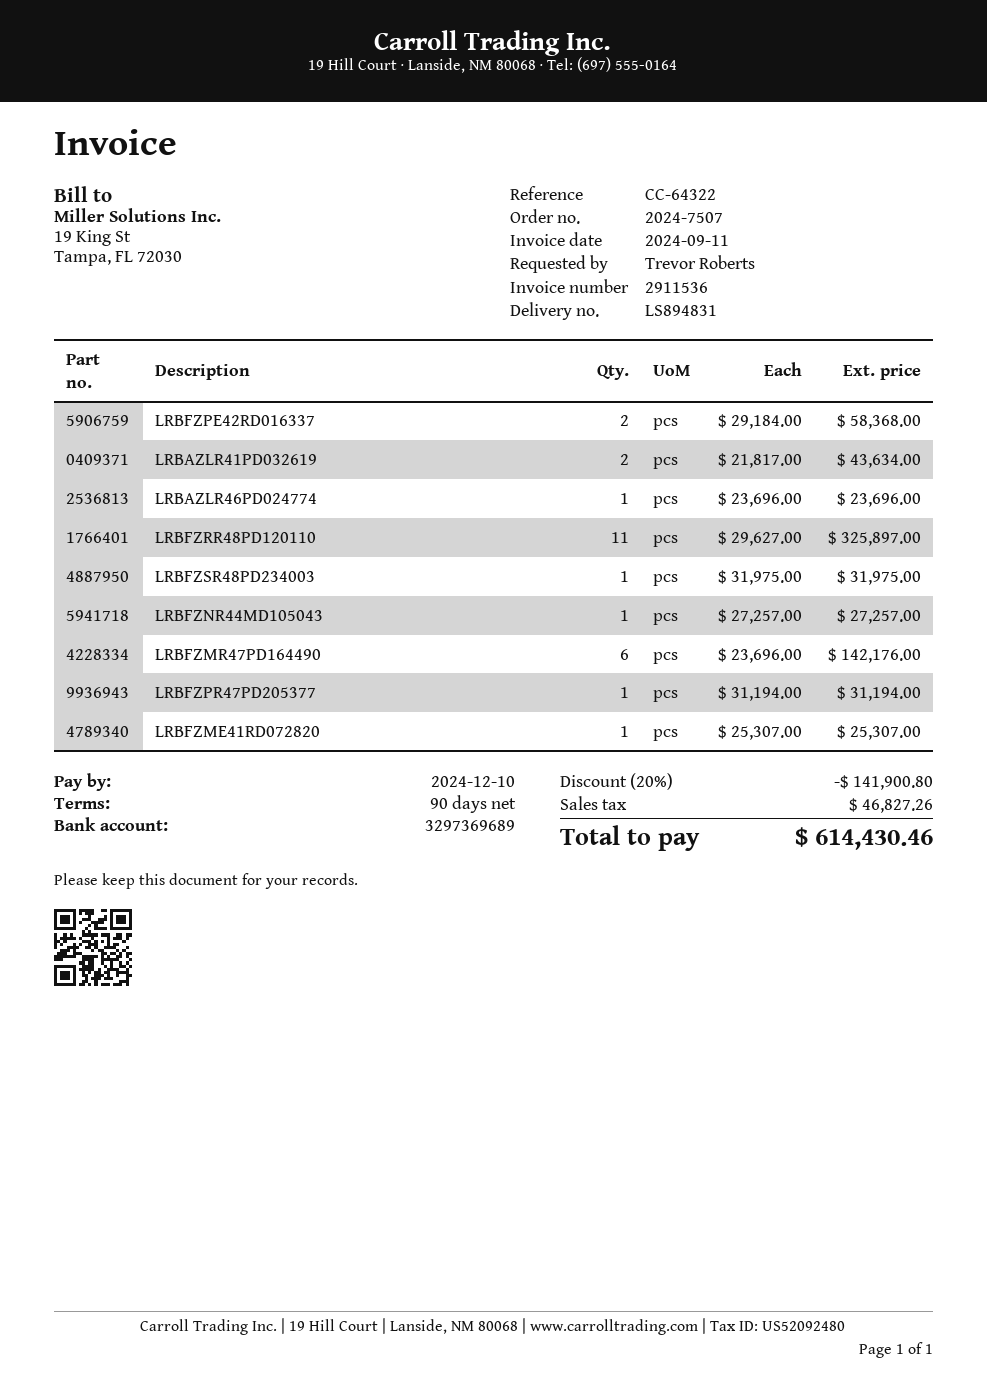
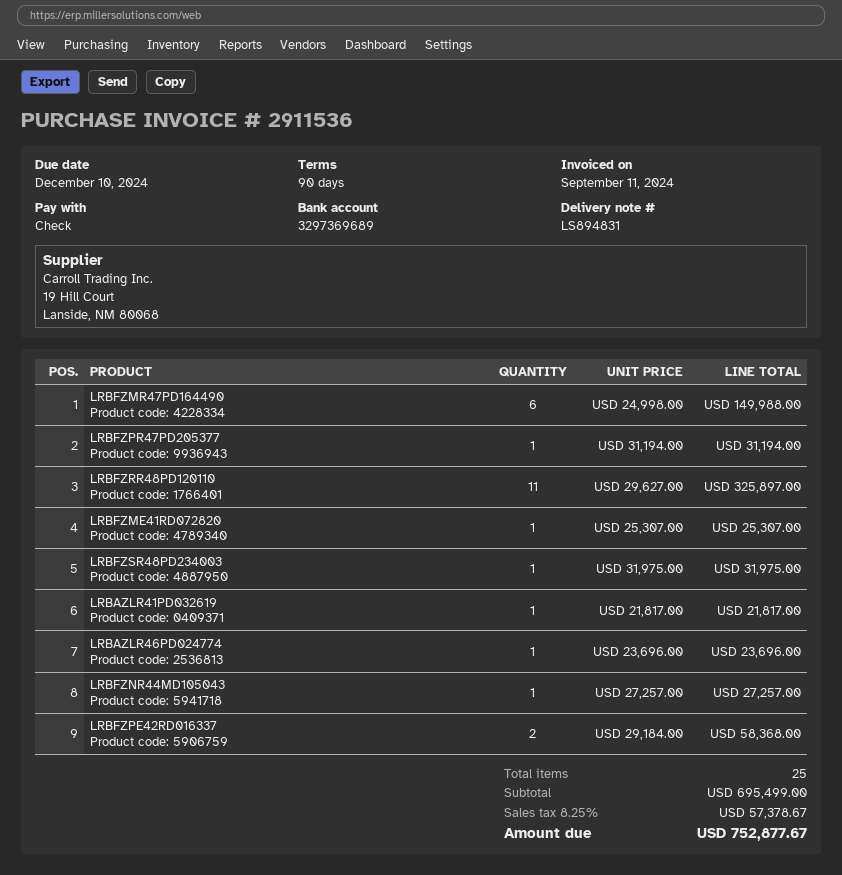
LRBAZLR41PD032619: 2 x 21817.00 = 43634.00 -> 1 x 21817.00 = 21817.00
LRBFZMR47PD164490: 6 x 23696.00 = 142176.00 -> 6 x 24998.00 = 149988.00
discount: 20% = 141900.80 -> none
tax: 46827.26 -> 57378.67
total: 614430.46 -> 752877.67

